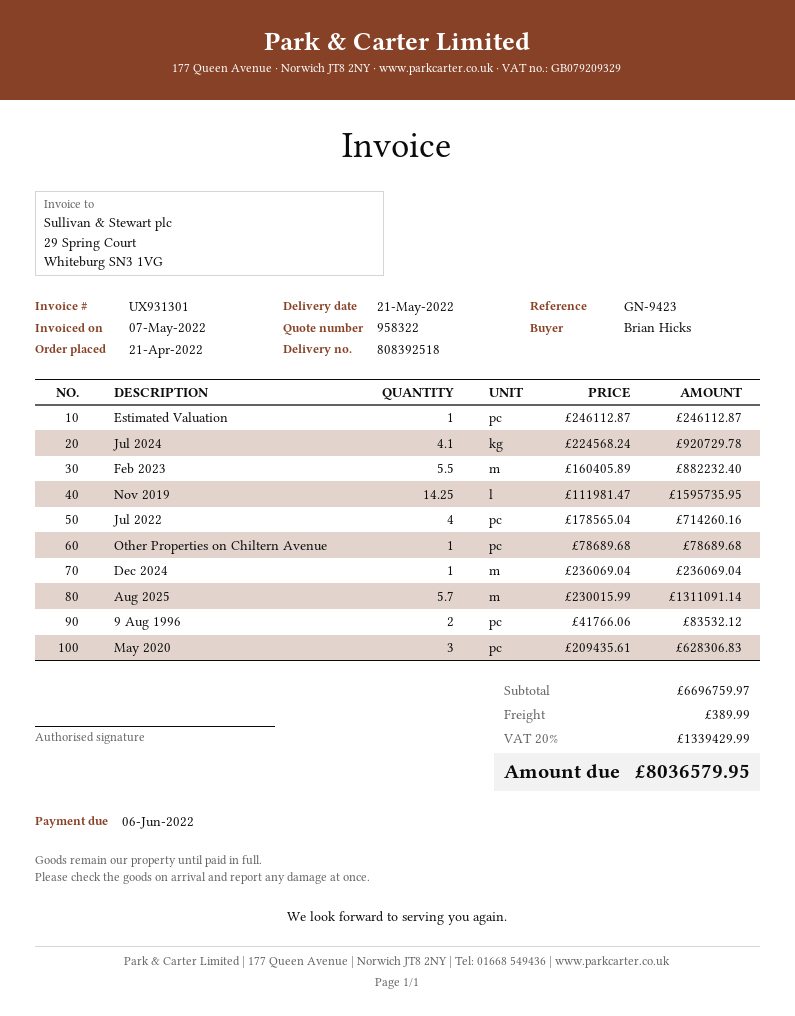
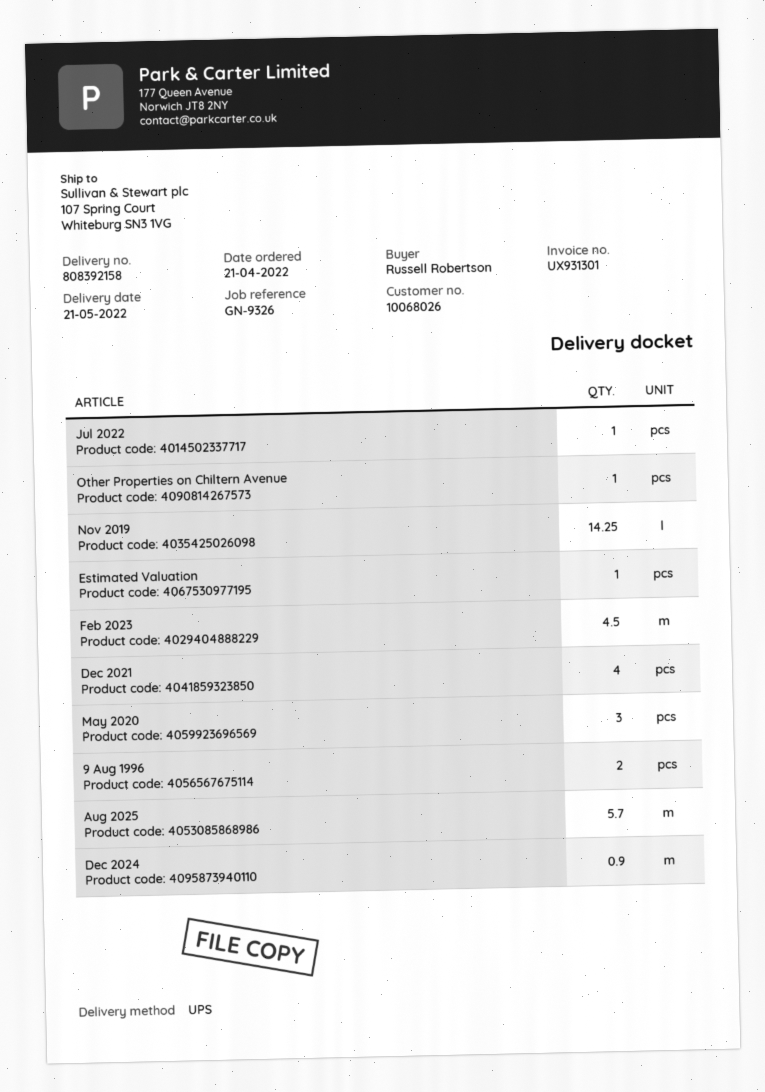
delivery note number: 808392518 -> 808392158
reference: GN-9423 -> GN-9326
ordered by: Brian Hicks -> Russell Robertson
Jul 2024: 4.1 -> none
Feb 2023: 5.5 -> 4.5
Jul 2022: 4 -> 1
Dec 2024: 1 -> 0.9
Dec 2021: none -> 4

